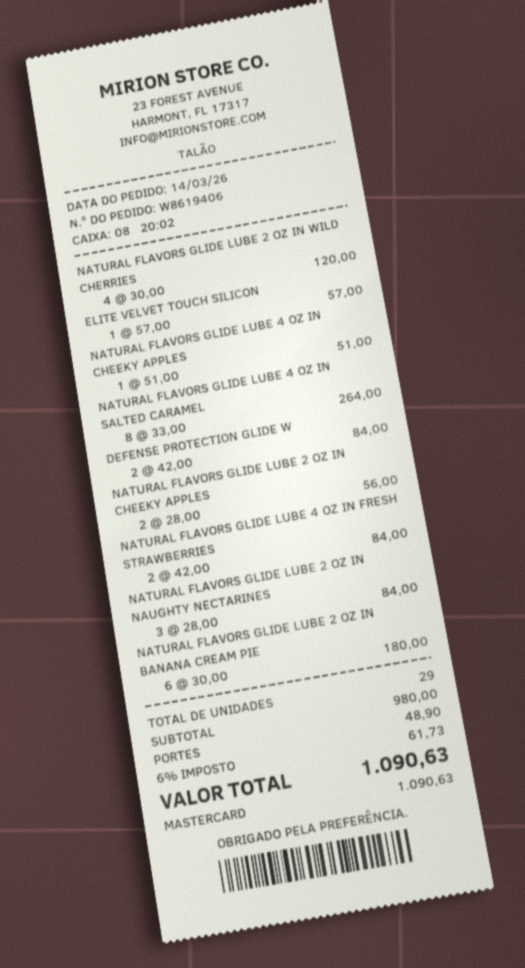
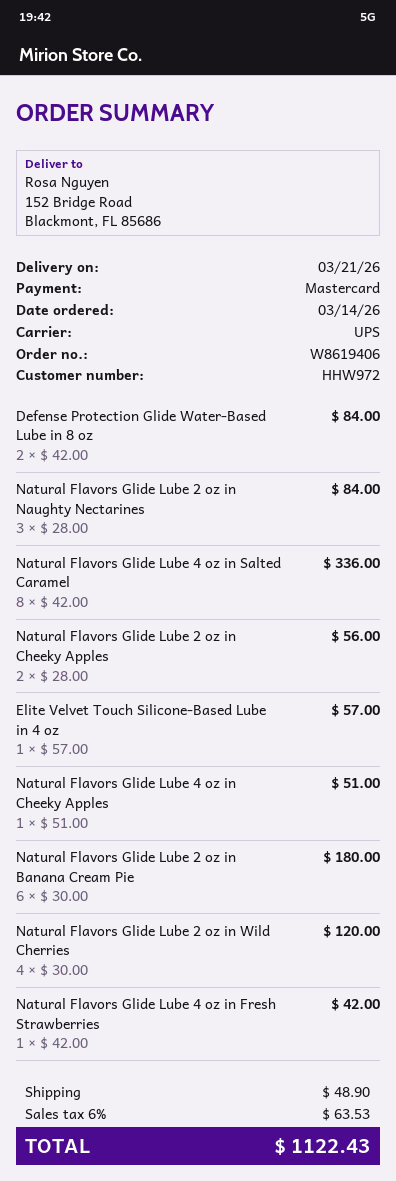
NATURAL FLAVORS GLIDE LUBE 4 OZ IN SALTED CARAMEL: 8 x 33.00 = 264.00 -> 8 x 42.00 = 336.00
NATURAL FLAVORS GLIDE LUBE 4 OZ IN FRESH STRAWBERRIES: 2 x 42.00 = 84.00 -> 1 x 42.00 = 42.00
tax: 6% = 61.73 -> 6% = 63.53
total: 1090.63 -> 1122.43

